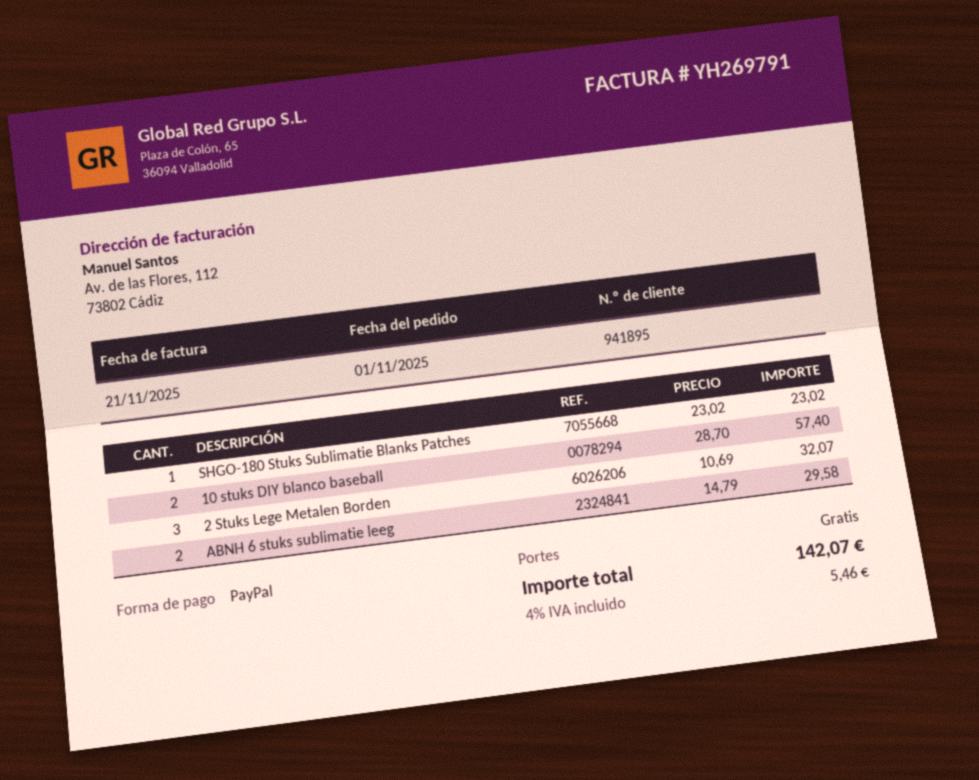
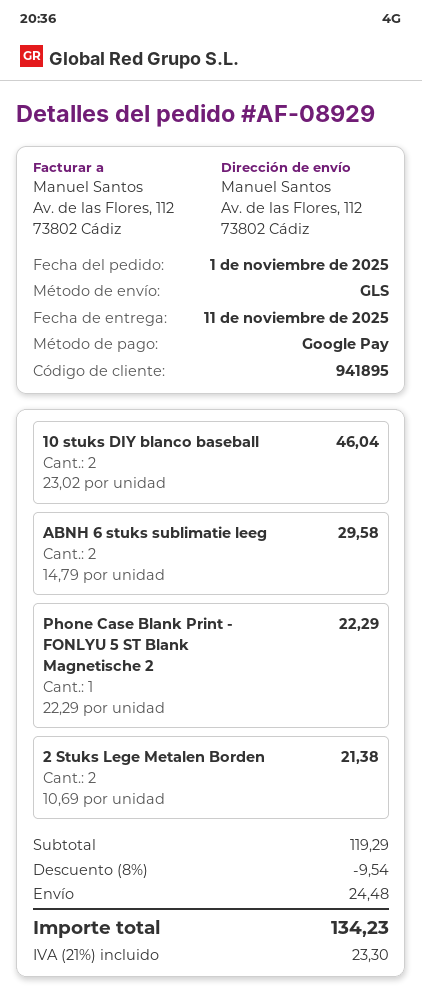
payment method: PayPal -> Google Pay
SHGO-180 Stuks Sublimatie Blanks Patches: 1 x 23.02 = 23.02 -> none
10 stuks DIY blanco baseball: 2 x 28.70 = 57.40 -> 2 x 23.02 = 46.04
2 Stuks Lege Metalen Borden: 3 x 10.69 = 32.07 -> 2 x 10.69 = 21.38
Phone Case Blank Print - FONLYU 5 ST Blank Magnetische 2: none -> 1 x 22.29 = 22.29
discount: none -> 8% = 9.54
shipping: 0.00 -> 24.48
tax: 4% = 5.46 -> 21% = 23.30
total: 142.07 -> 134.23

